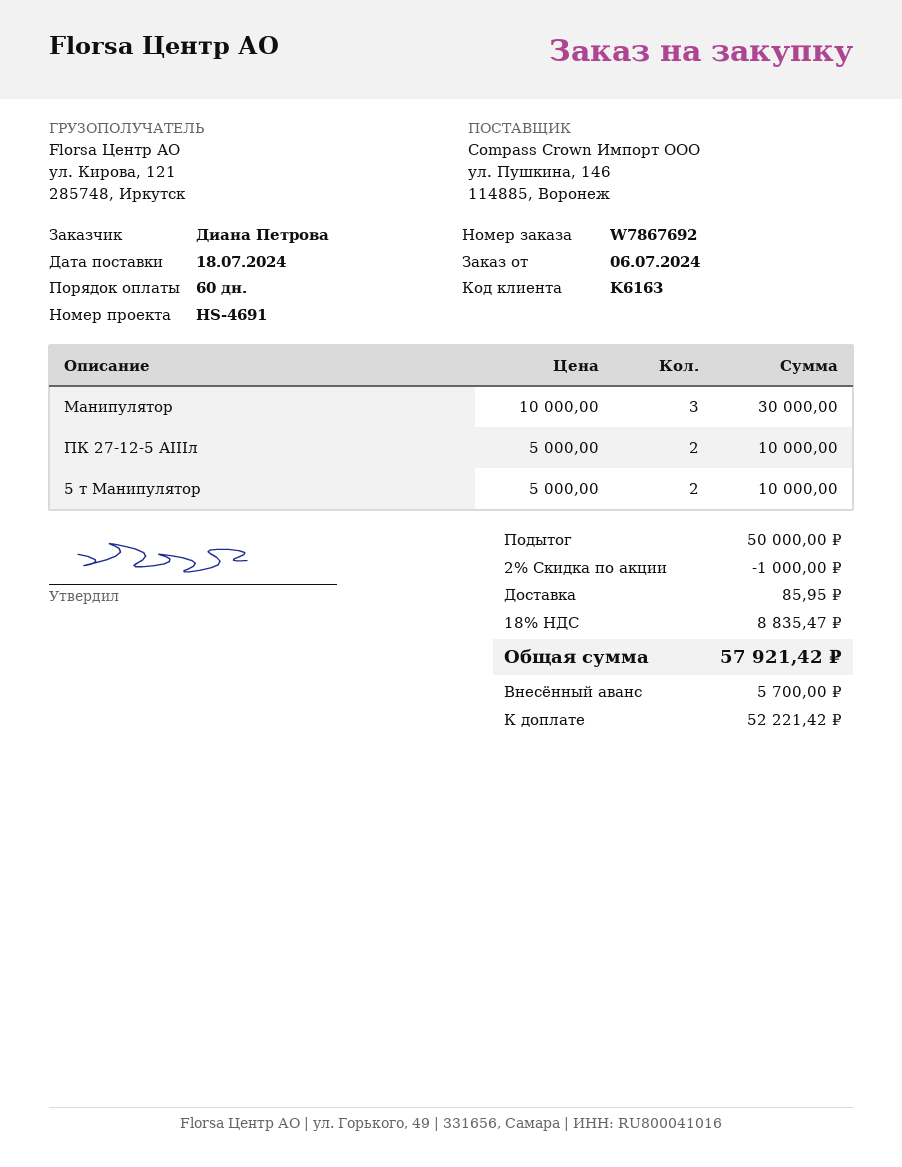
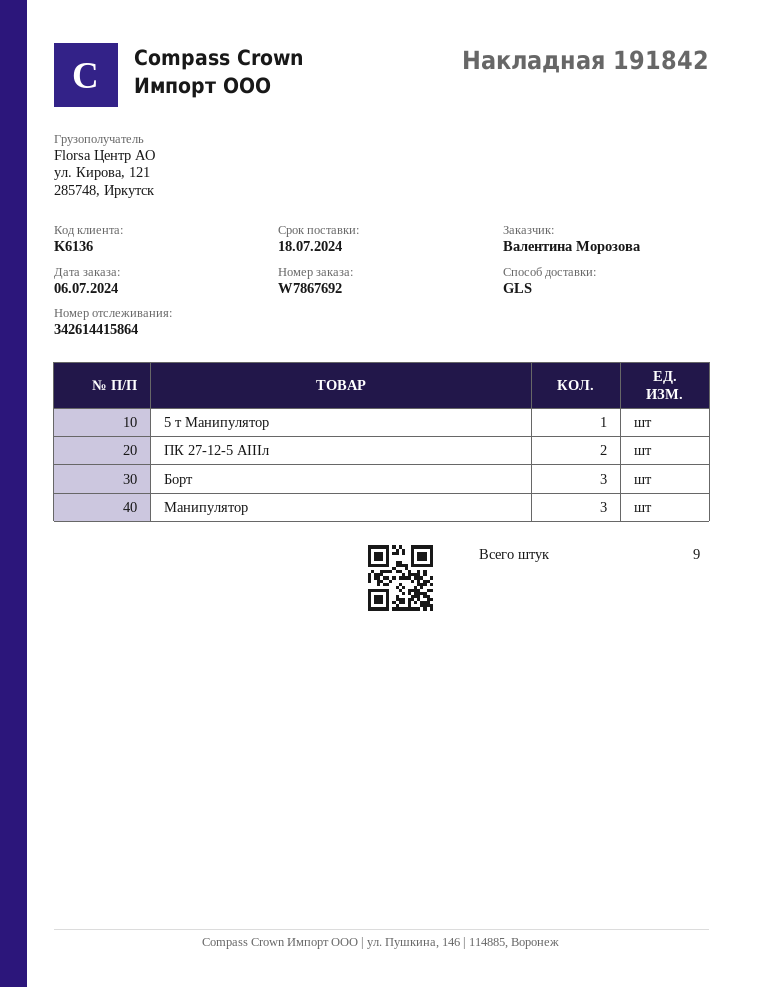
customer number: K6163 -> K6136
ordered by: Диана Петрова -> Валентина Морозова
5 т Манипулятор: 2 -> 1
Борт: none -> 3

